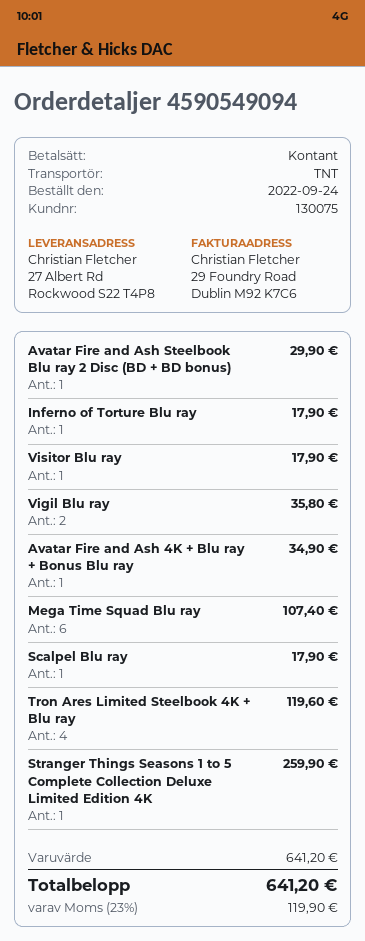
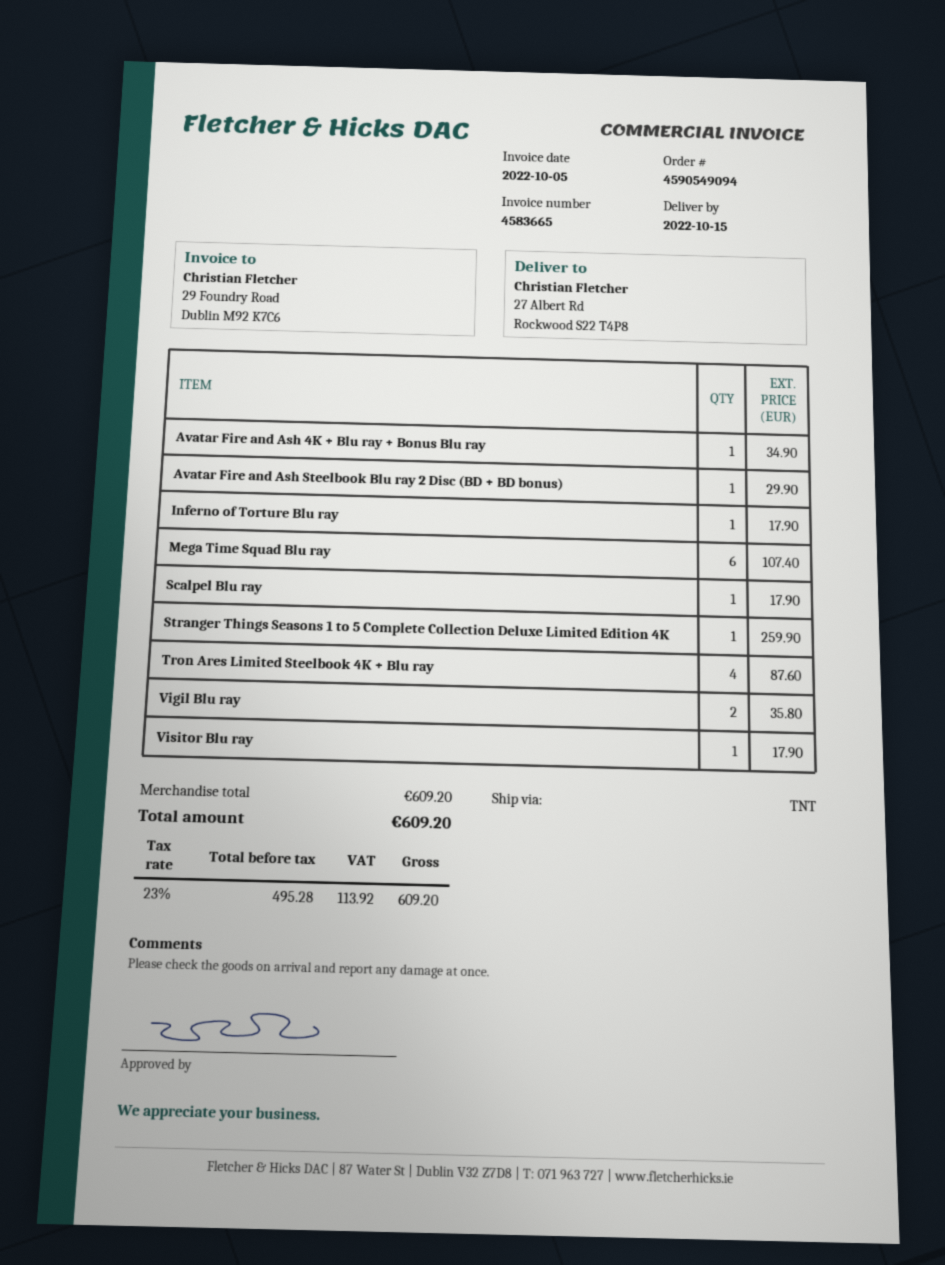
Tron Ares Limited Steelbook 4K + Blu ray: 4 for 119.60 -> 4 for 87.60
subtotal: 641.20 -> 609.20
tax: 23% = 119.90 -> 23% = 113.92
total: 641.20 -> 609.20

